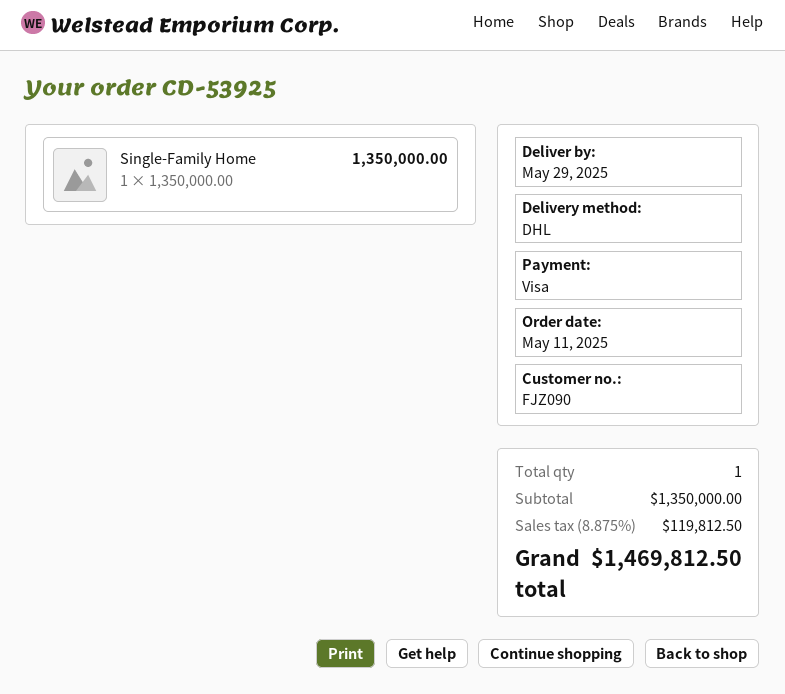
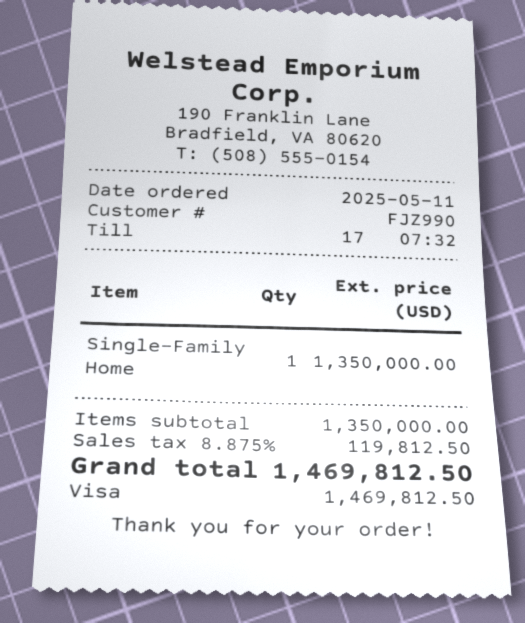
customer number: FJZ090 -> FJZ990

